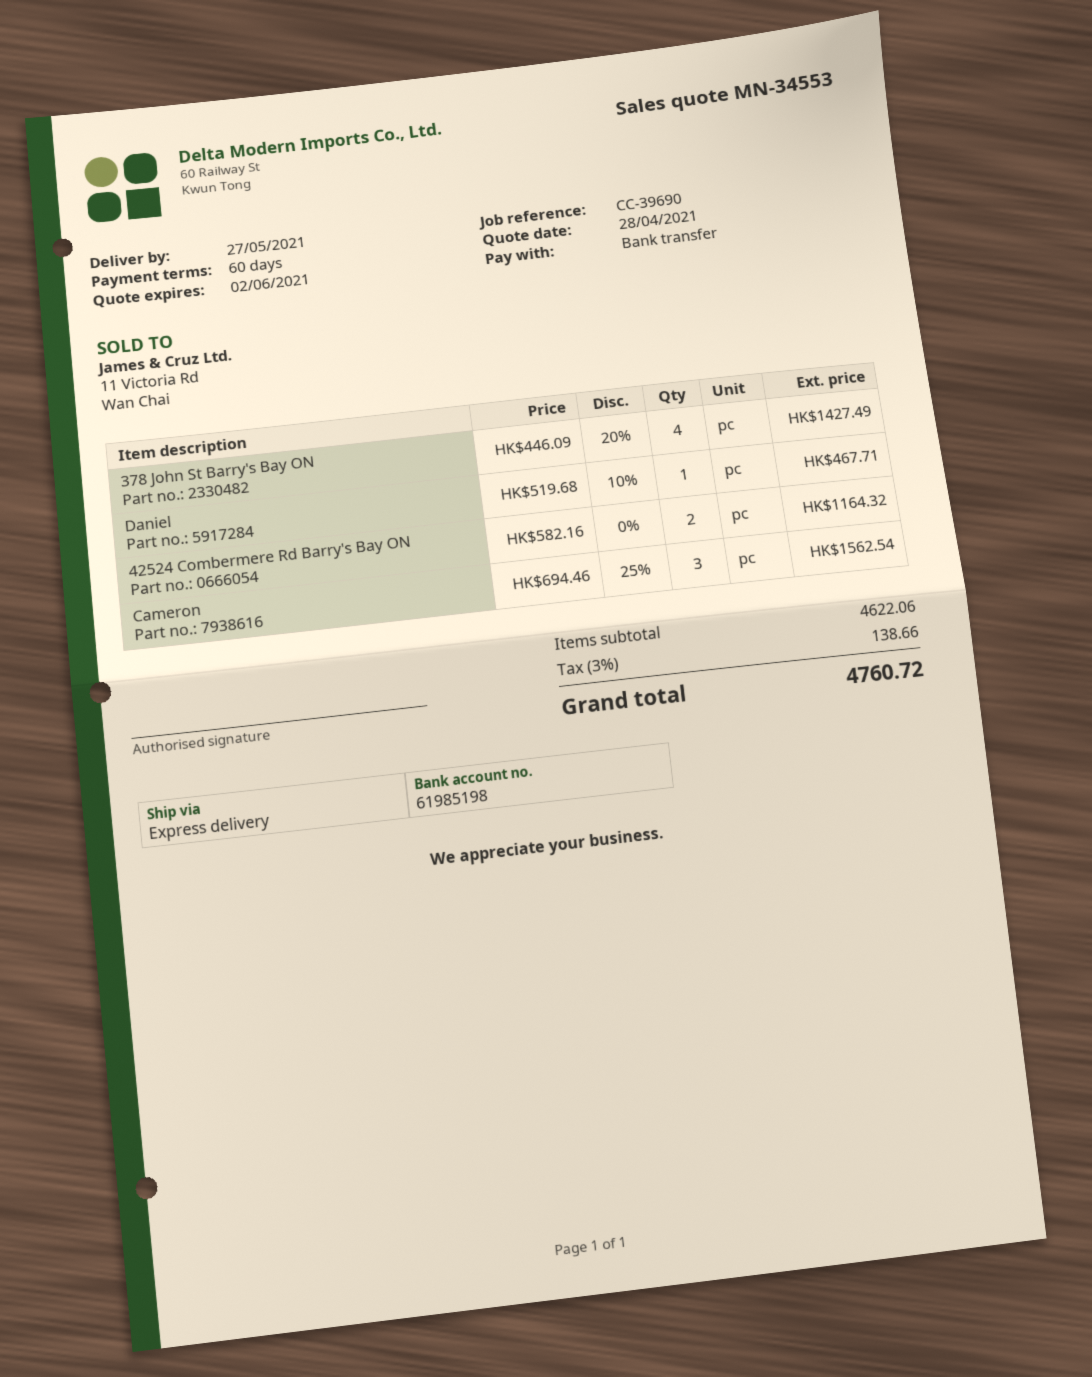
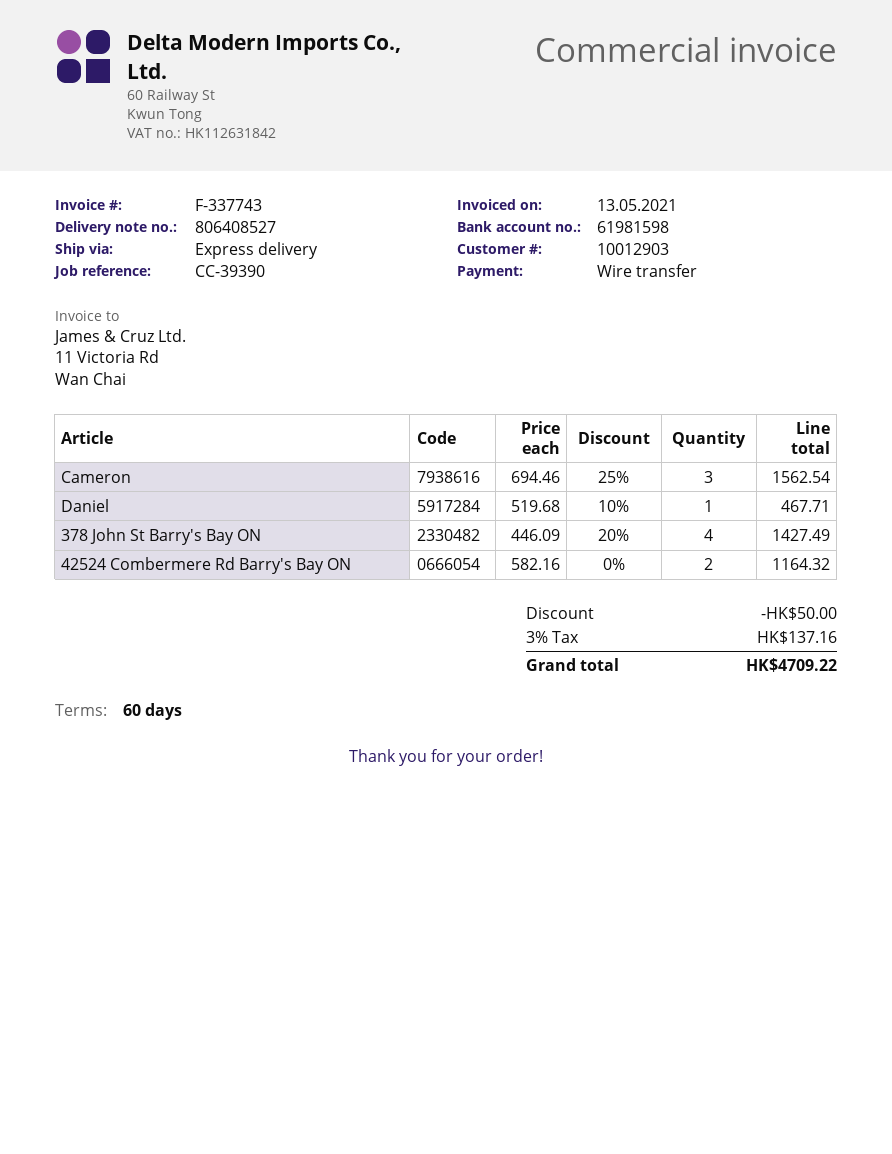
reference: CC-39690 -> CC-39390
bank account: 61985198 -> 61981598
discount: none -> 50.00
tax: 3% = 138.66 -> 3% = 137.16
total: 4760.72 -> 4709.22

